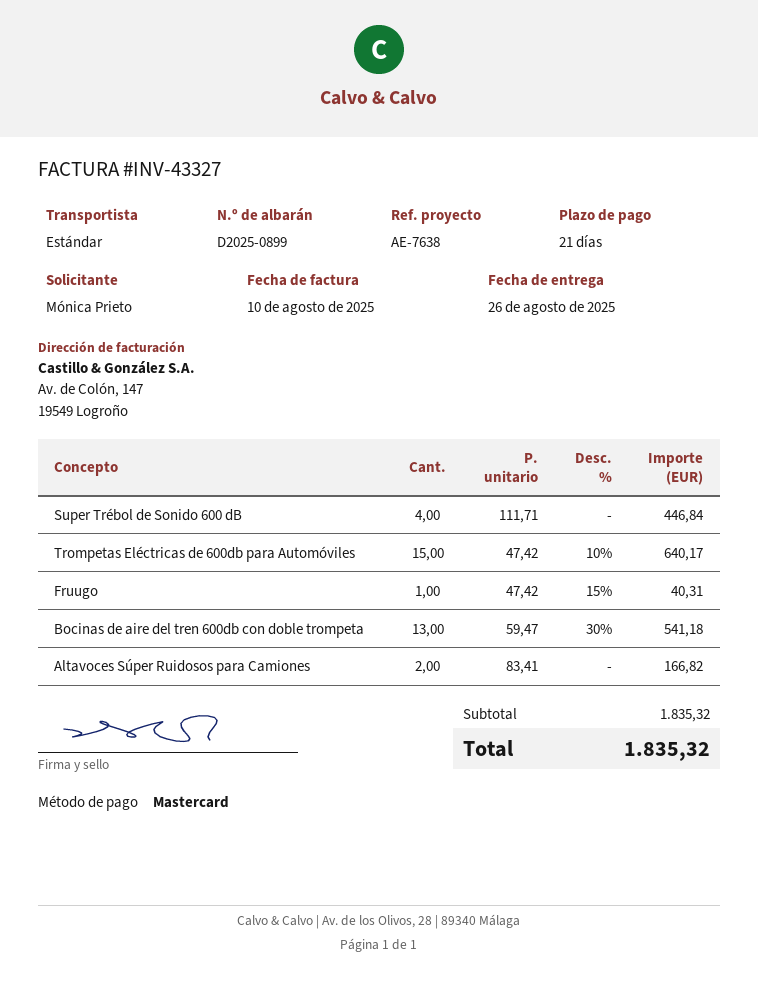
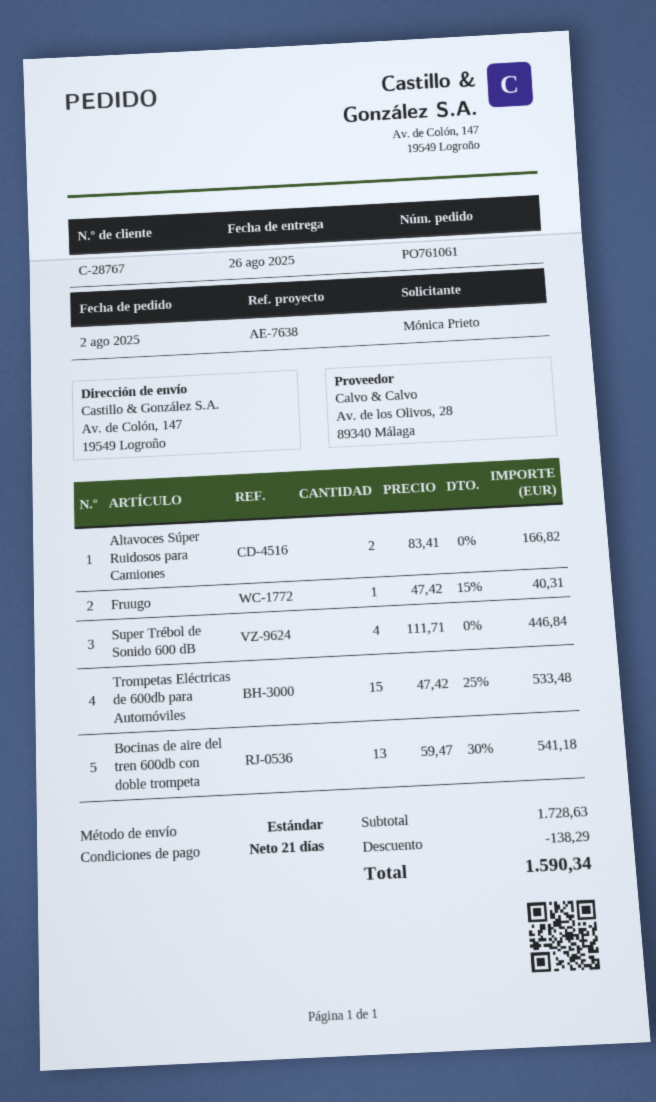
Trompetas Eléctricas de 600db para Automóviles: 15 x 47.42 - 10% = 640.17 -> 15 x 47.42 - 25% = 533.48
subtotal: 1835.32 -> 1728.63
discount: none -> 138.29
total: 1835.32 -> 1590.34

